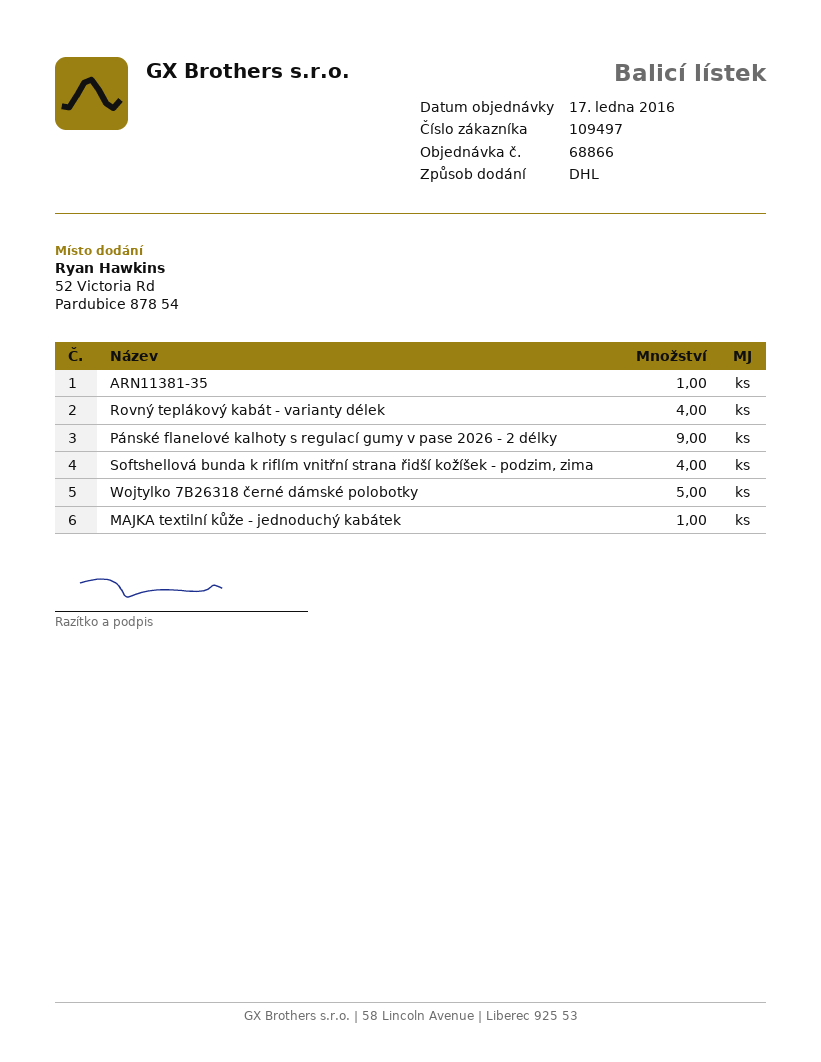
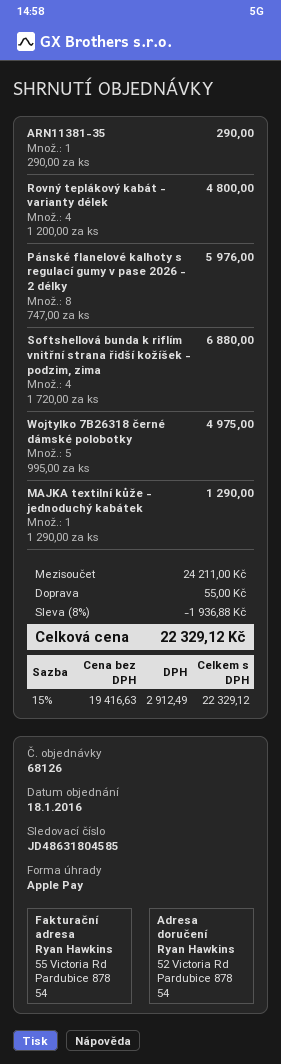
order number: 68866 -> 68126
order date: 2016-01-17 -> 2016-01-18
Pánské flanelové kalhoty s regulací gumy v pase 2026 - 2 délky: 9 -> 8

